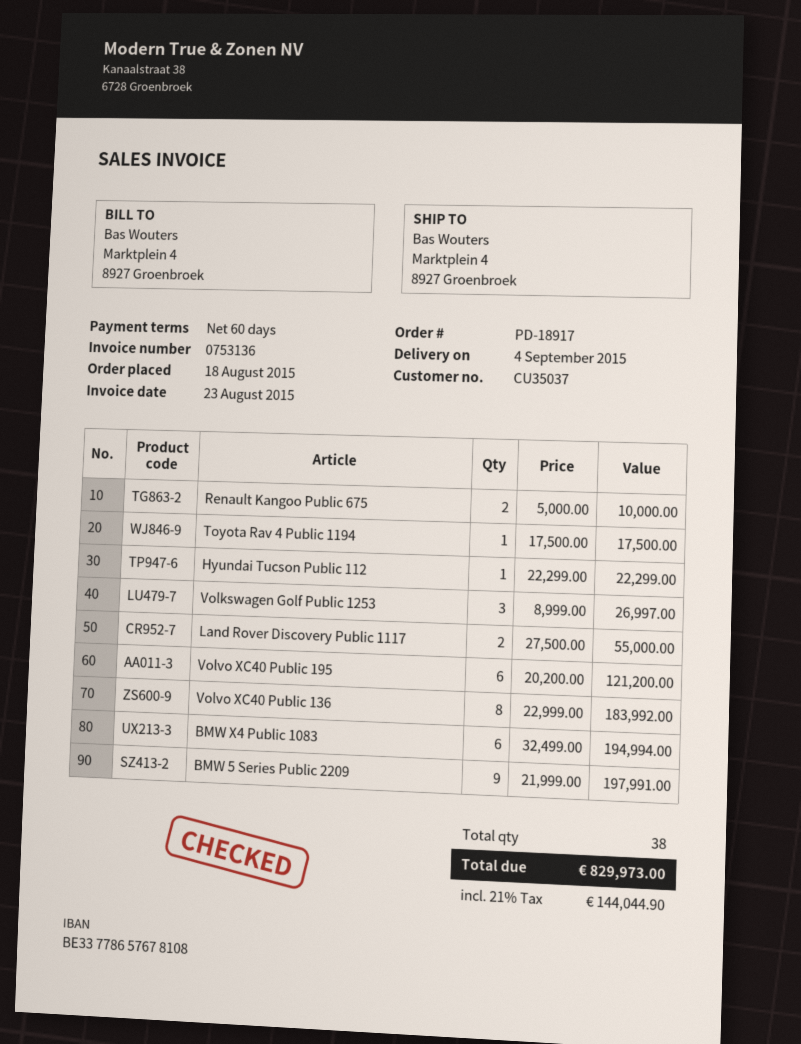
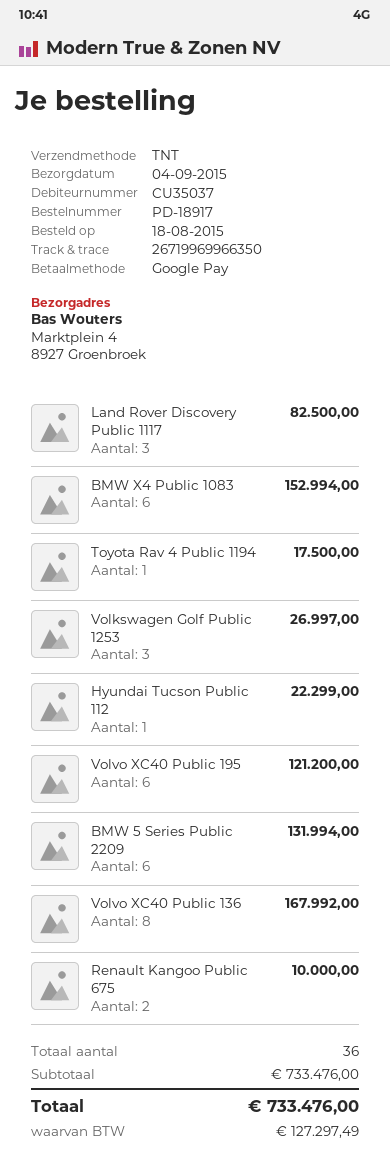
Land Rover Discovery Public 1117: 2 for 55000.00 -> 3 for 82500.00
Volvo XC40 Public 136: 8 for 183992.00 -> 8 for 167992.00
BMW X4 Public 1083: 6 for 194994.00 -> 6 for 152994.00
BMW 5 Series Public 2209: 9 for 197991.00 -> 6 for 131994.00
total quantity: 38 -> 36
tax: 144044.90 -> 127297.49
total: 829973.00 -> 733476.00

